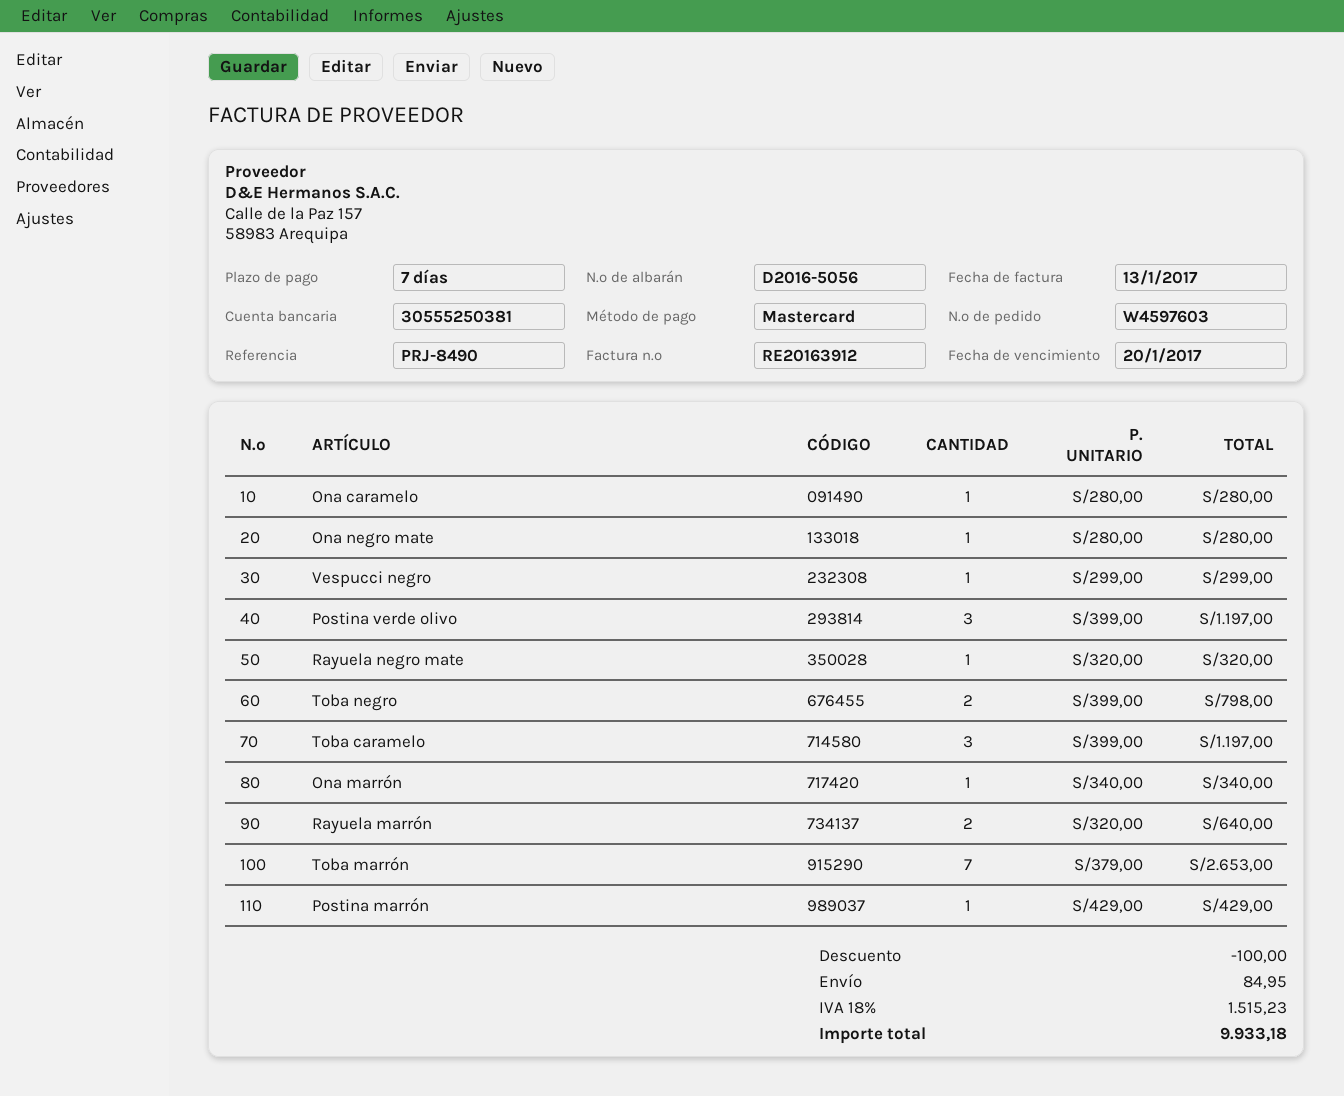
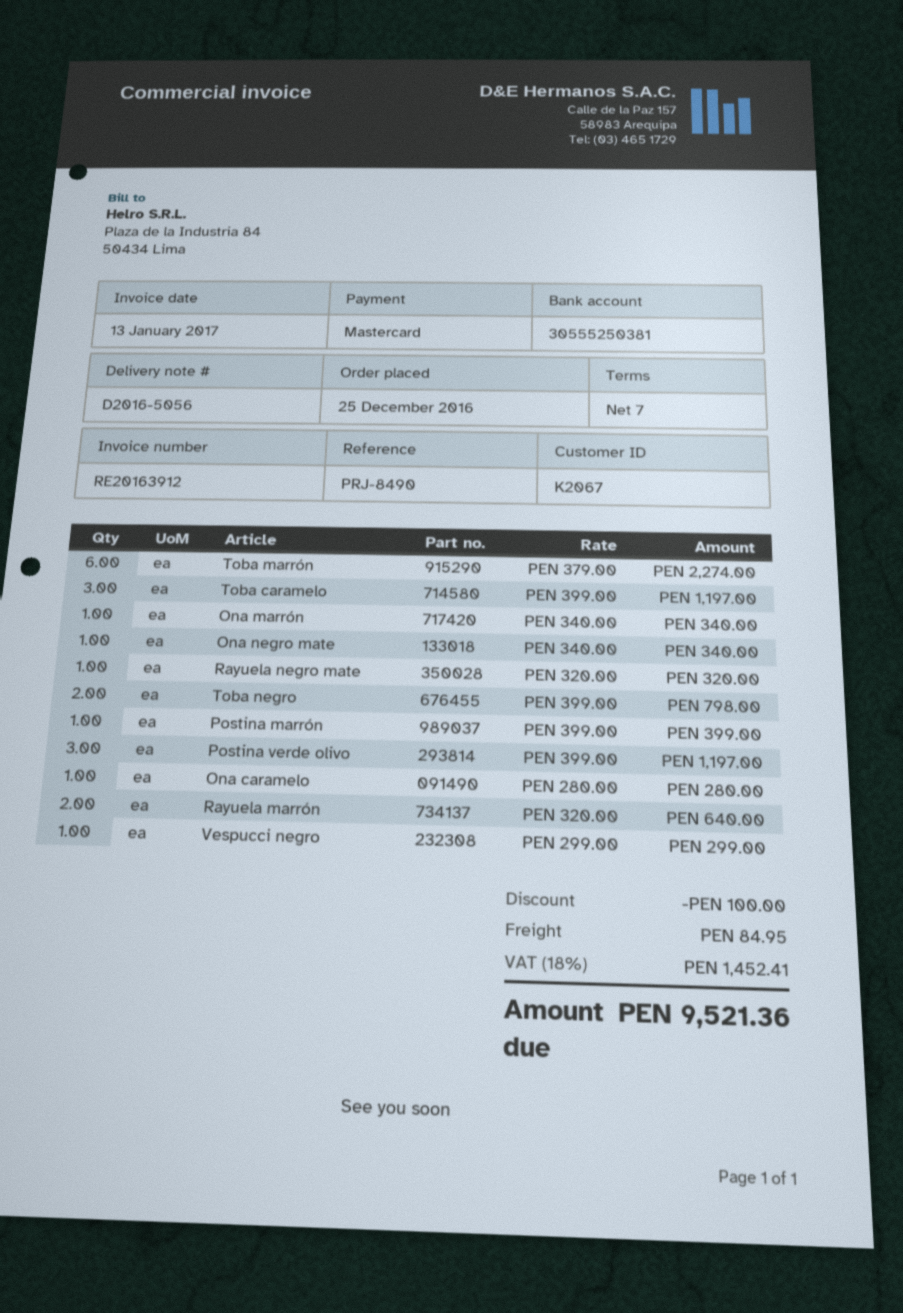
Ona negro mate: 1 x 280.00 = 280.00 -> 1 x 340.00 = 340.00
Toba marrón: 7 x 379.00 = 2653.00 -> 6 x 379.00 = 2274.00
Postina marrón: 1 x 429.00 = 429.00 -> 1 x 399.00 = 399.00
tax: 18% = 1515.23 -> 18% = 1452.41
total: 9933.18 -> 9521.36

